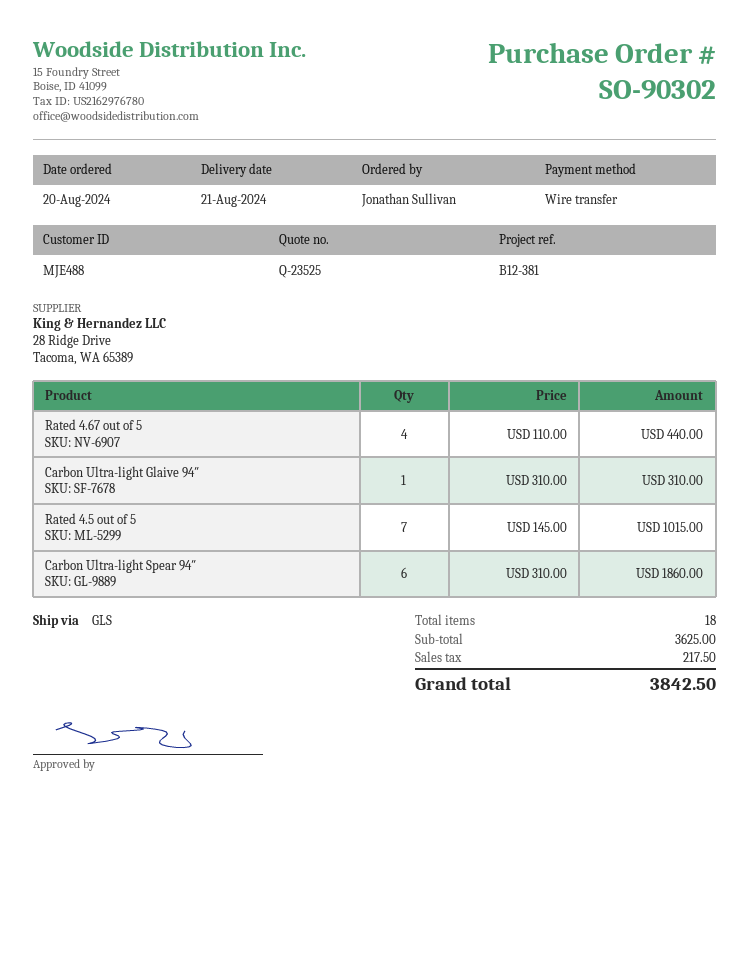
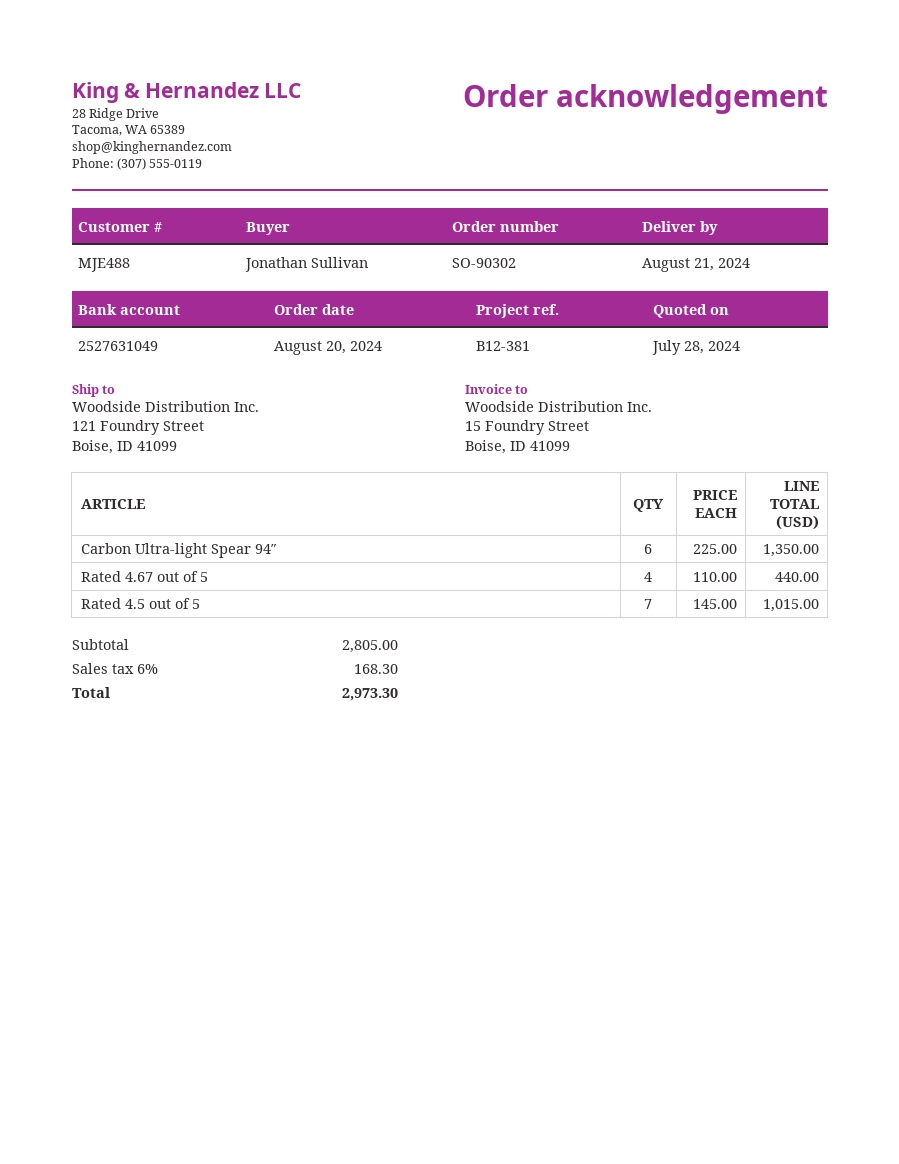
Carbon Ultra-light Glaive 94″: 1 x 310.00 = 310.00 -> none
Carbon Ultra-light Spear 94″: 6 x 310.00 = 1860.00 -> 6 x 225.00 = 1350.00
subtotal: 3625.00 -> 2805.00
tax: 217.50 -> 168.30
total: 3842.50 -> 2973.30

